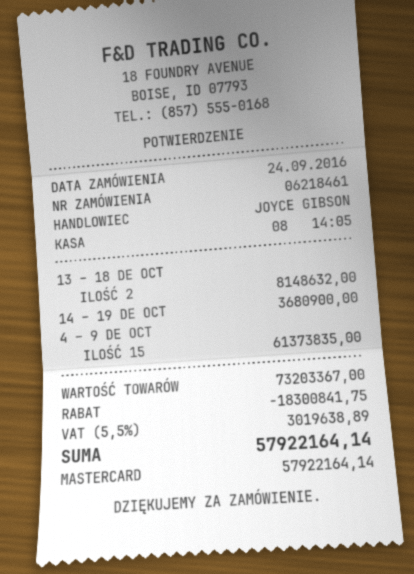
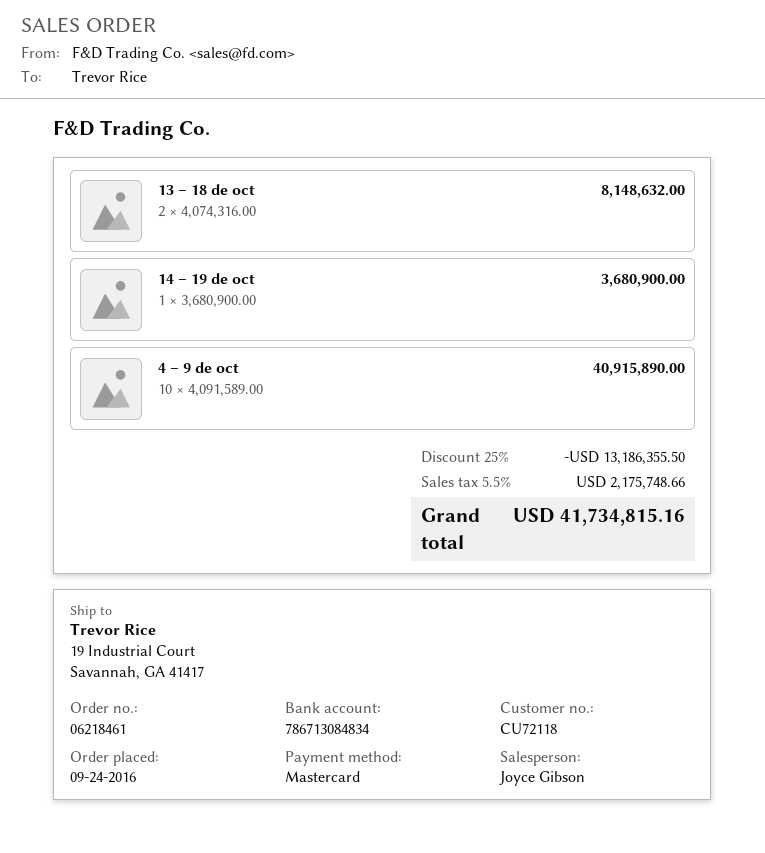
4 – 9 DE OCT: 15 for 61373835.00 -> 10 for 40915890.00
discount: 18300841.75 -> 13186355.50
tax: 5.5% = 3019638.89 -> 5.5% = 2175748.66
total: 57922164.14 -> 41734815.16

